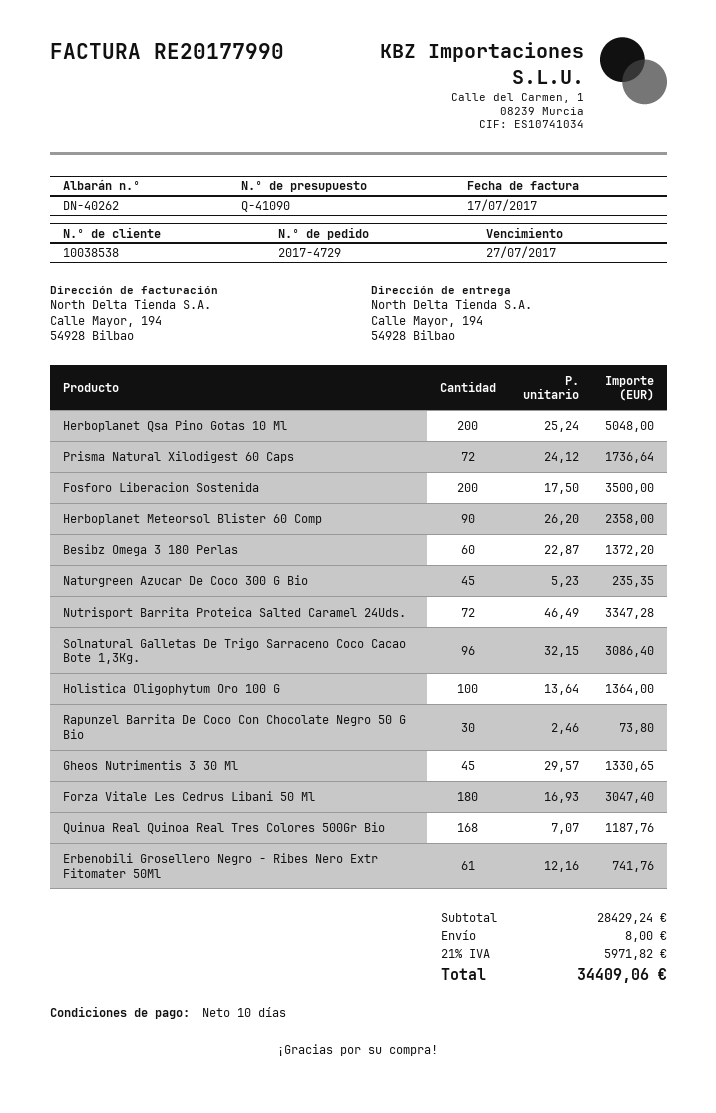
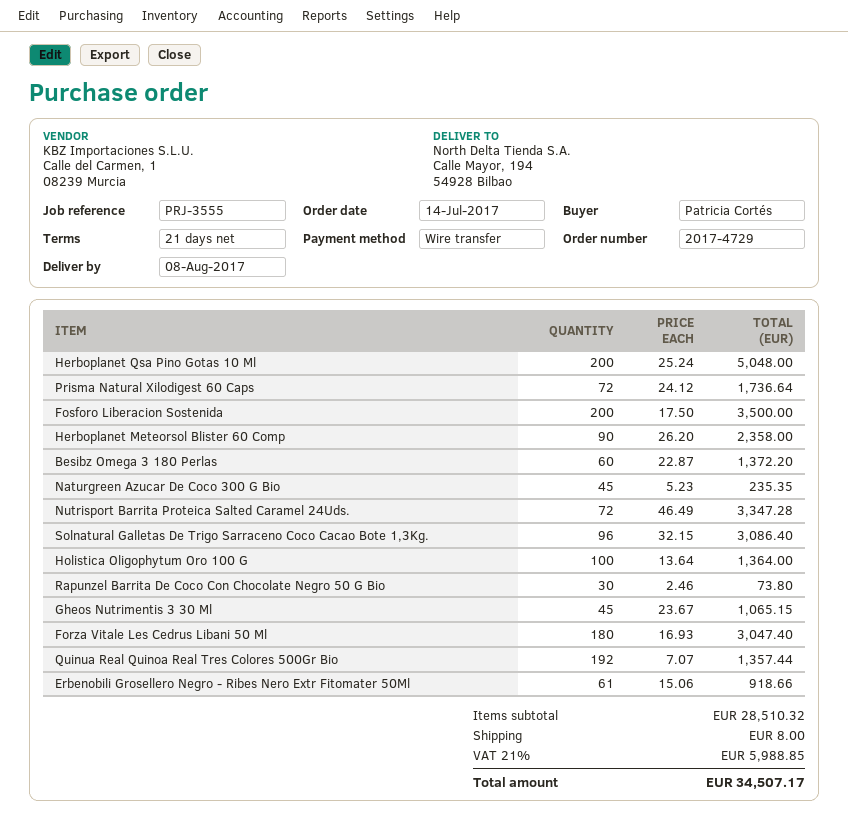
payment terms: 10 days -> 21 days
Gheos Nutrimentis 3 30 Ml: 45 x 29.57 = 1330.65 -> 45 x 23.67 = 1065.15
Quinua Real Quinoa Real Tres Colores 500Gr Bio: 168 x 7.07 = 1187.76 -> 192 x 7.07 = 1357.44
Erbenobili Grosellero Negro - Ribes Nero Extr Fitomater 50Ml: 61 x 12.16 = 741.76 -> 61 x 15.06 = 918.66
subtotal: 28429.24 -> 28510.32
tax: 21% = 5971.82 -> 21% = 5988.85
total: 34409.06 -> 34507.17

